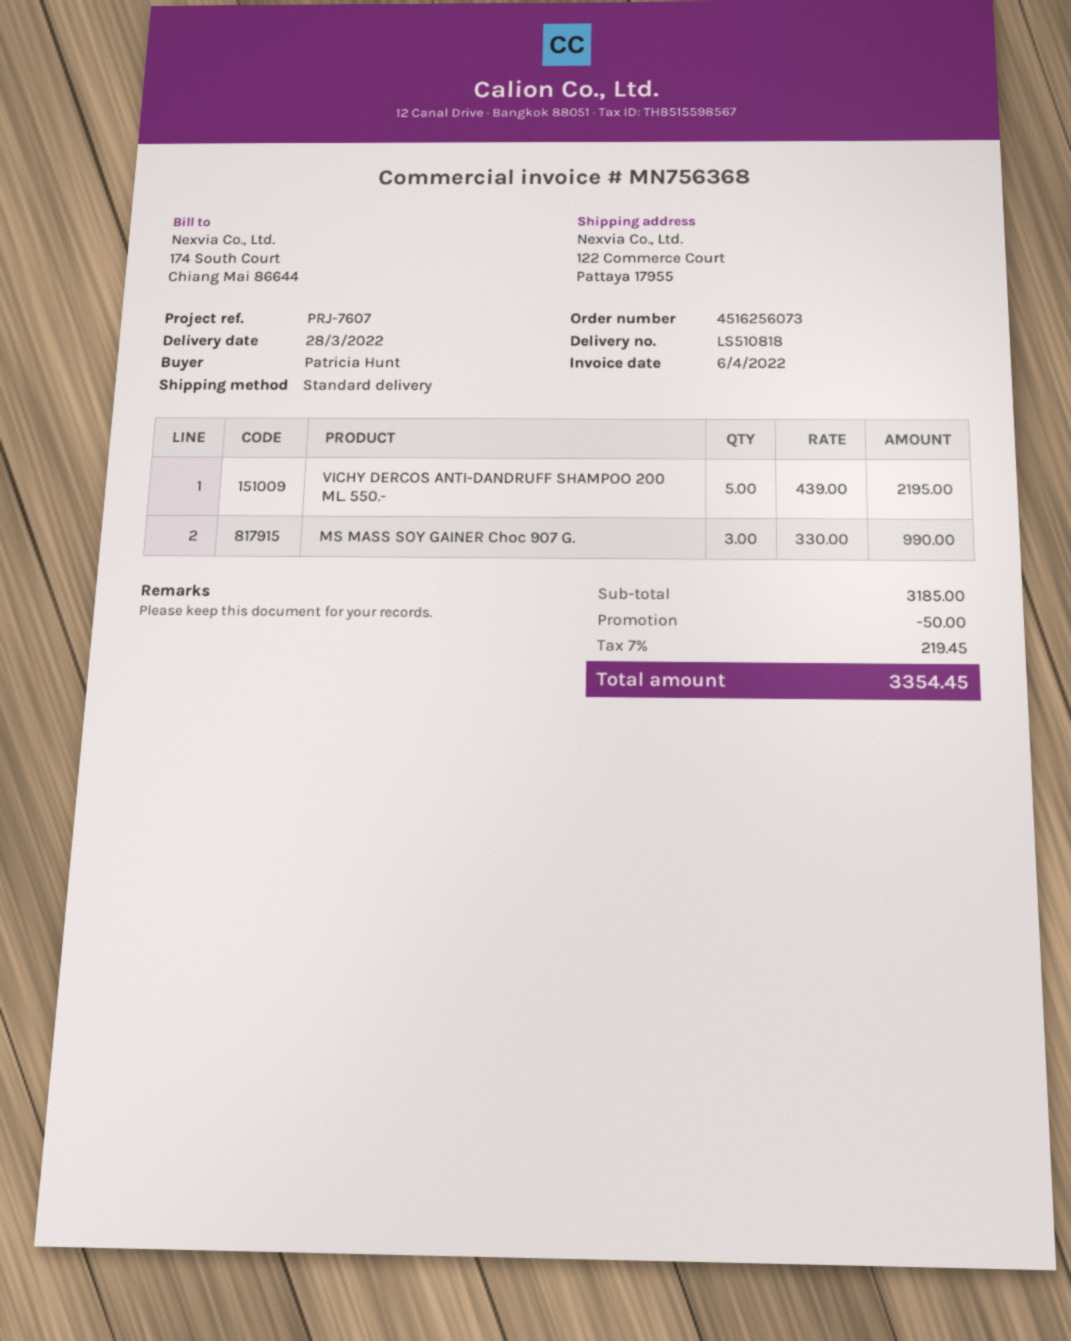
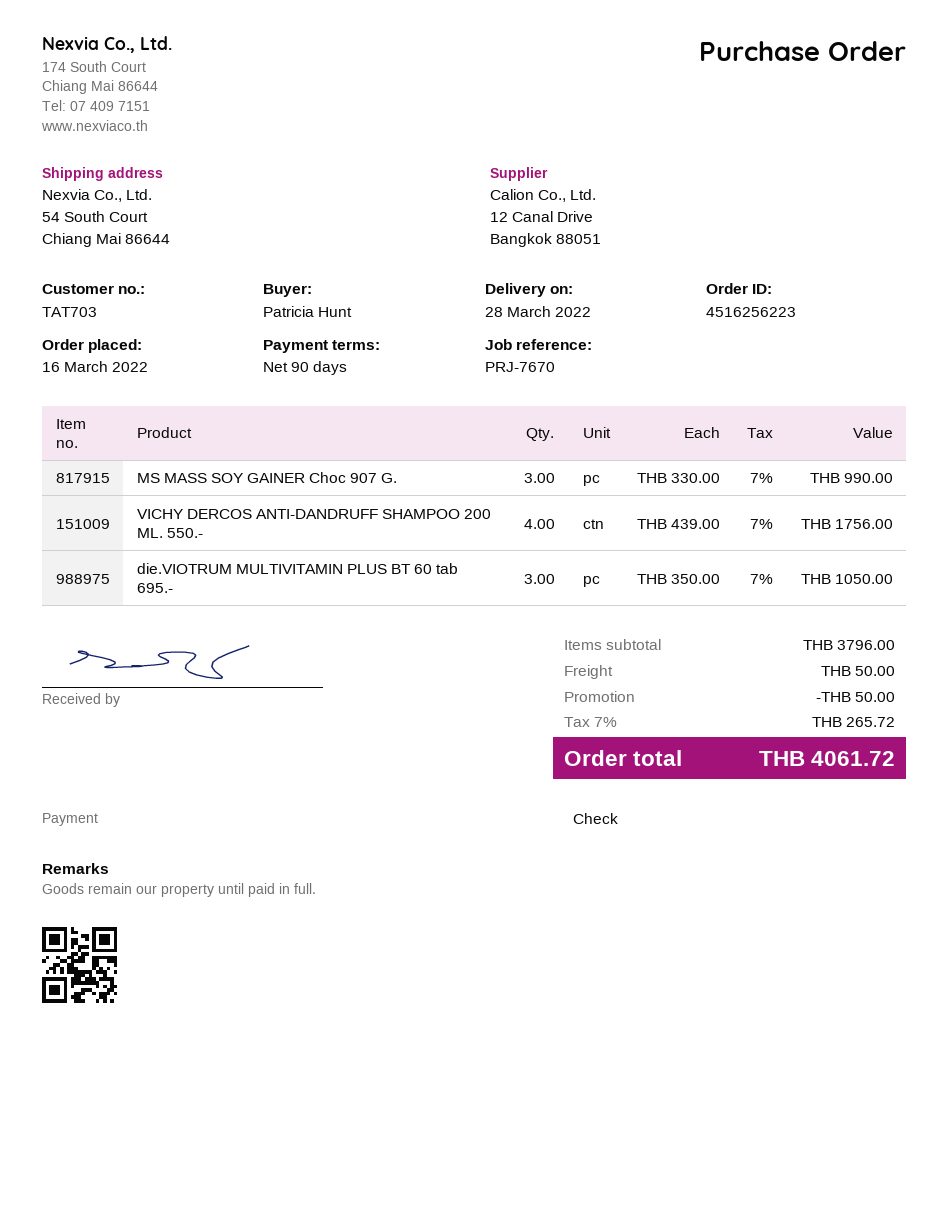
order number: 4516256073 -> 4516256223
reference: PRJ-7607 -> PRJ-7670
ship to: 122 Commerce Court, Pattaya 17955 -> 54 South Court, Chiang Mai 86644
VICHY DERCOS ANTI-DANDRUFF SHAMPOO 200 ML. 550.-: 5 x 439.00 = 2195.00 -> 4 x 439.00 = 1756.00
die.VIOTRUM MULTIVITAMIN PLUS BT 60 tab 695.-: none -> 3 x 350.00 = 1050.00
subtotal: 3185.00 -> 3796.00
shipping: none -> 50.00
tax: 7% = 219.45 -> 7% = 265.72
total: 3354.45 -> 4061.72

